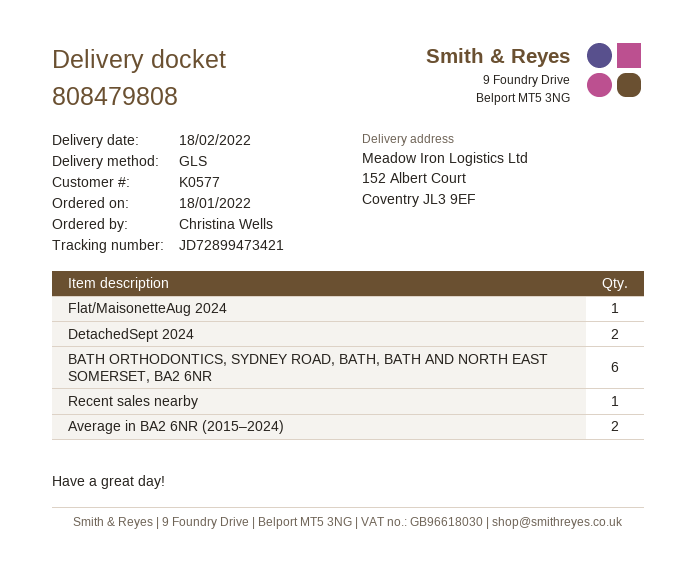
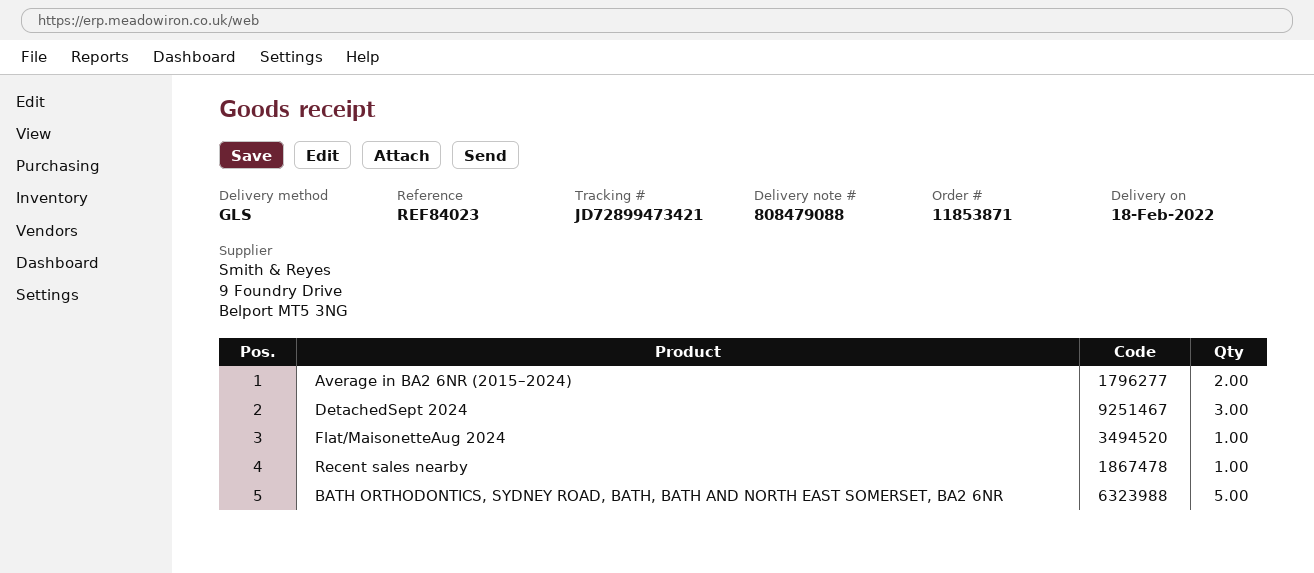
delivery note number: 808479808 -> 808479088
DetachedSept 2024: 2 -> 3
BATH ORTHODONTICS, SYDNEY ROAD, BATH, BATH AND NORTH EAST SOMERSET, BA2 6NR: 6 -> 5

